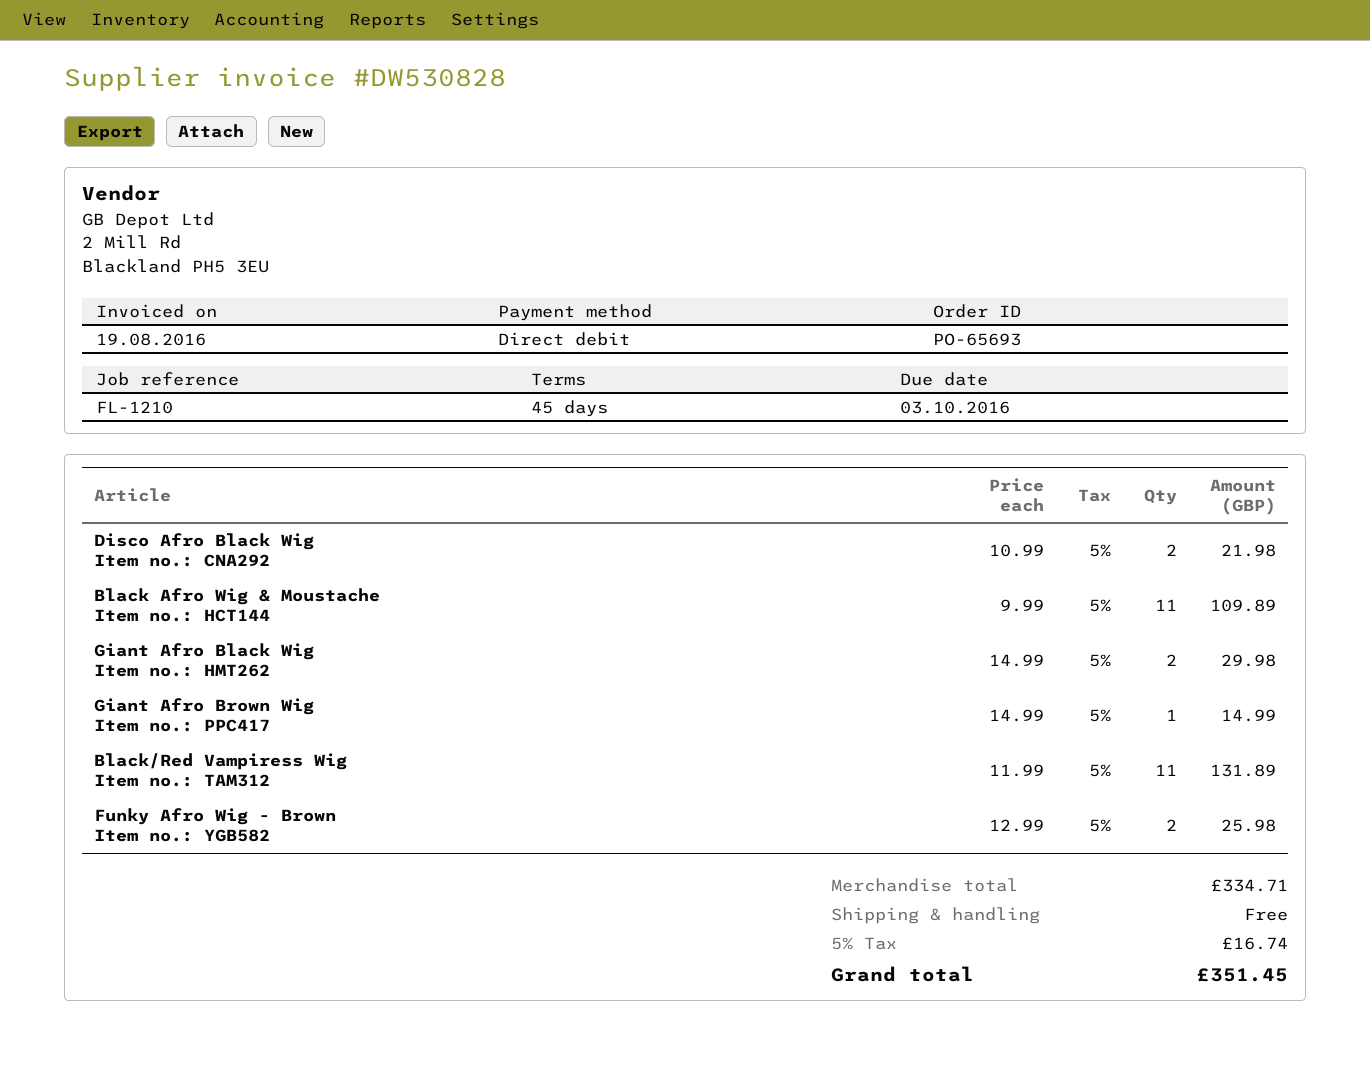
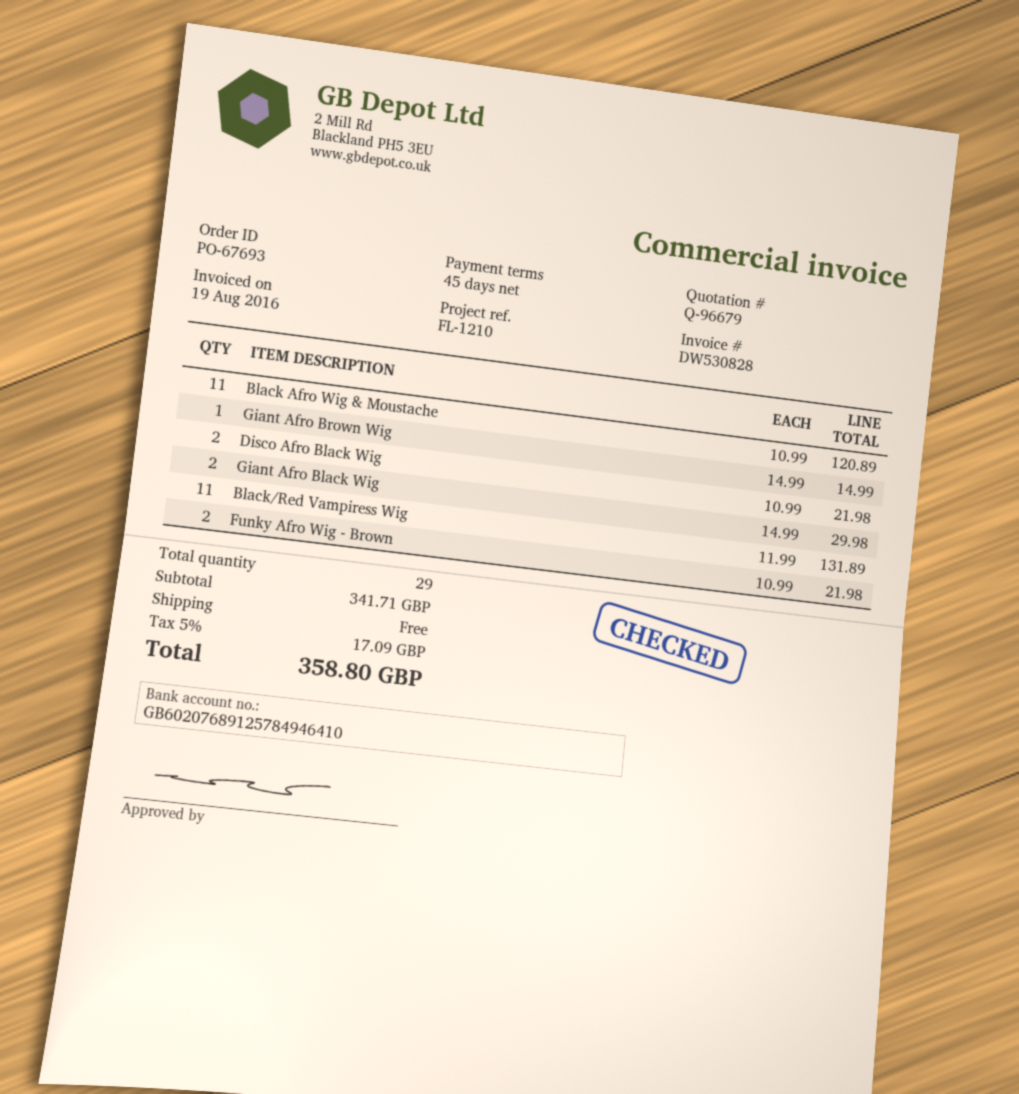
order number: PO-65693 -> PO-67693
Black Afro Wig & Moustache: 11 x 9.99 = 109.89 -> 11 x 10.99 = 120.89
Funky Afro Wig - Brown: 2 x 12.99 = 25.98 -> 2 x 10.99 = 21.98
subtotal: 334.71 -> 341.71
tax: 5% = 16.74 -> 5% = 17.09
total: 351.45 -> 358.80

